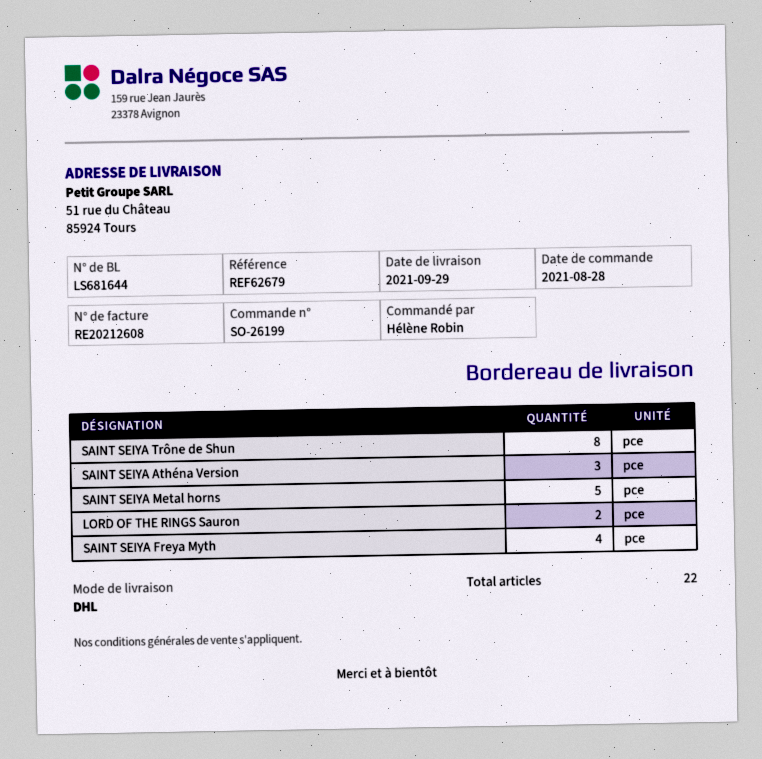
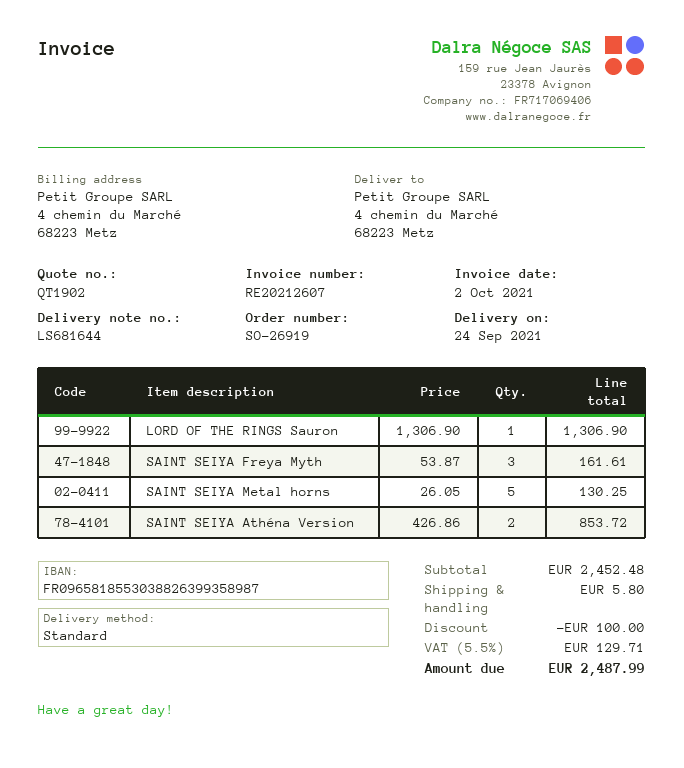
order number: SO-26199 -> SO-26919
delivery date: 2021-09-29 -> 2021-09-24
invoice number: RE20212608 -> RE20212607
shipping method: DHL -> standard
ship to: 51 rue du Château, 85924 Tours -> 4 chemin du Marché, 68223 Metz
SAINT SEIYA Trône de Shun: 8 -> none
SAINT SEIYA Athéna Version: 3 -> 2
LORD OF THE RINGS Sauron: 2 -> 1
SAINT SEIYA Freya Myth: 4 -> 3

